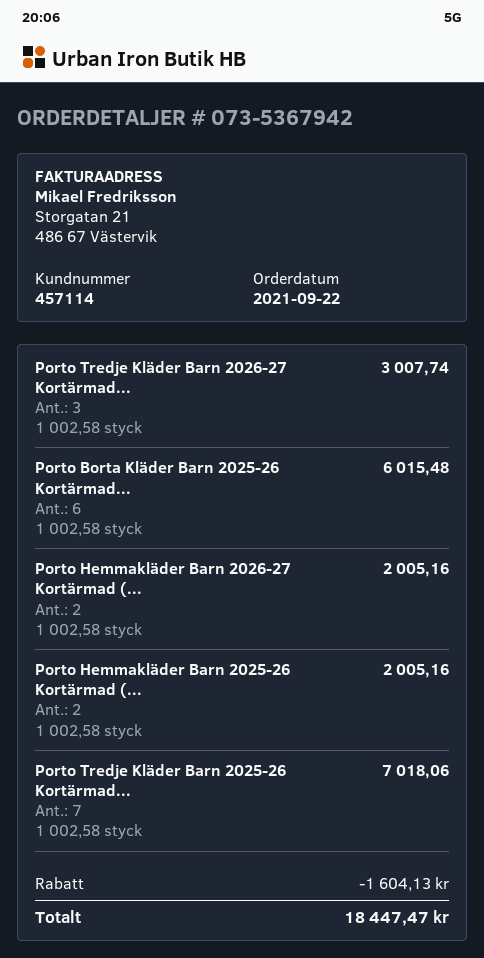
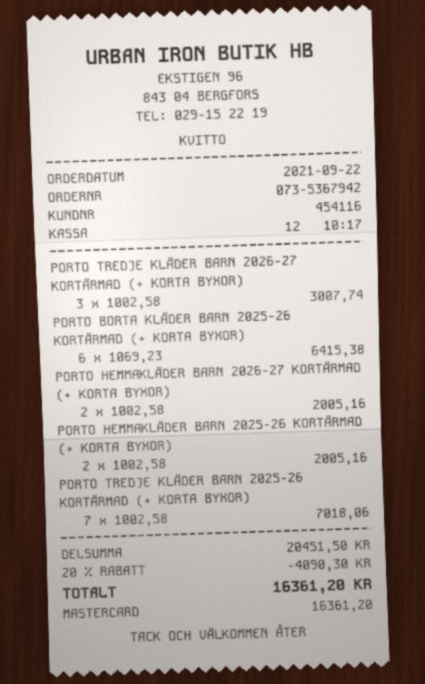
customer number: 457114 -> 454116
Porto Borta Kläder Barn 2025-26 Kortärmad...: 6 x 1002.58 = 6015.48 -> 6 x 1069.23 = 6415.38
discount: 1604.13 -> 4090.30
total: 18447.47 -> 16361.20

